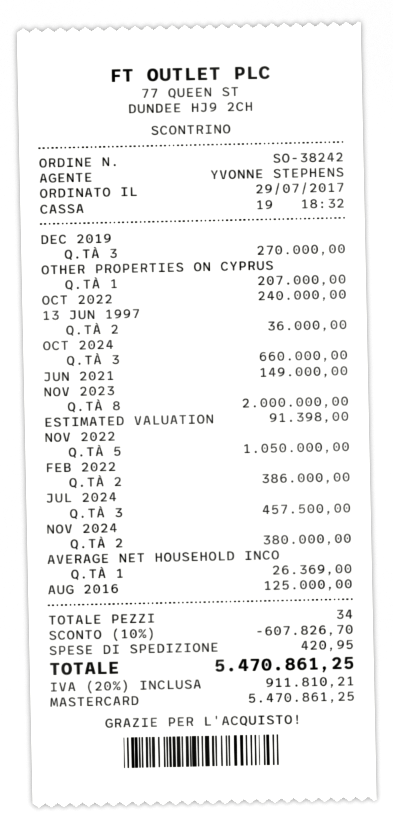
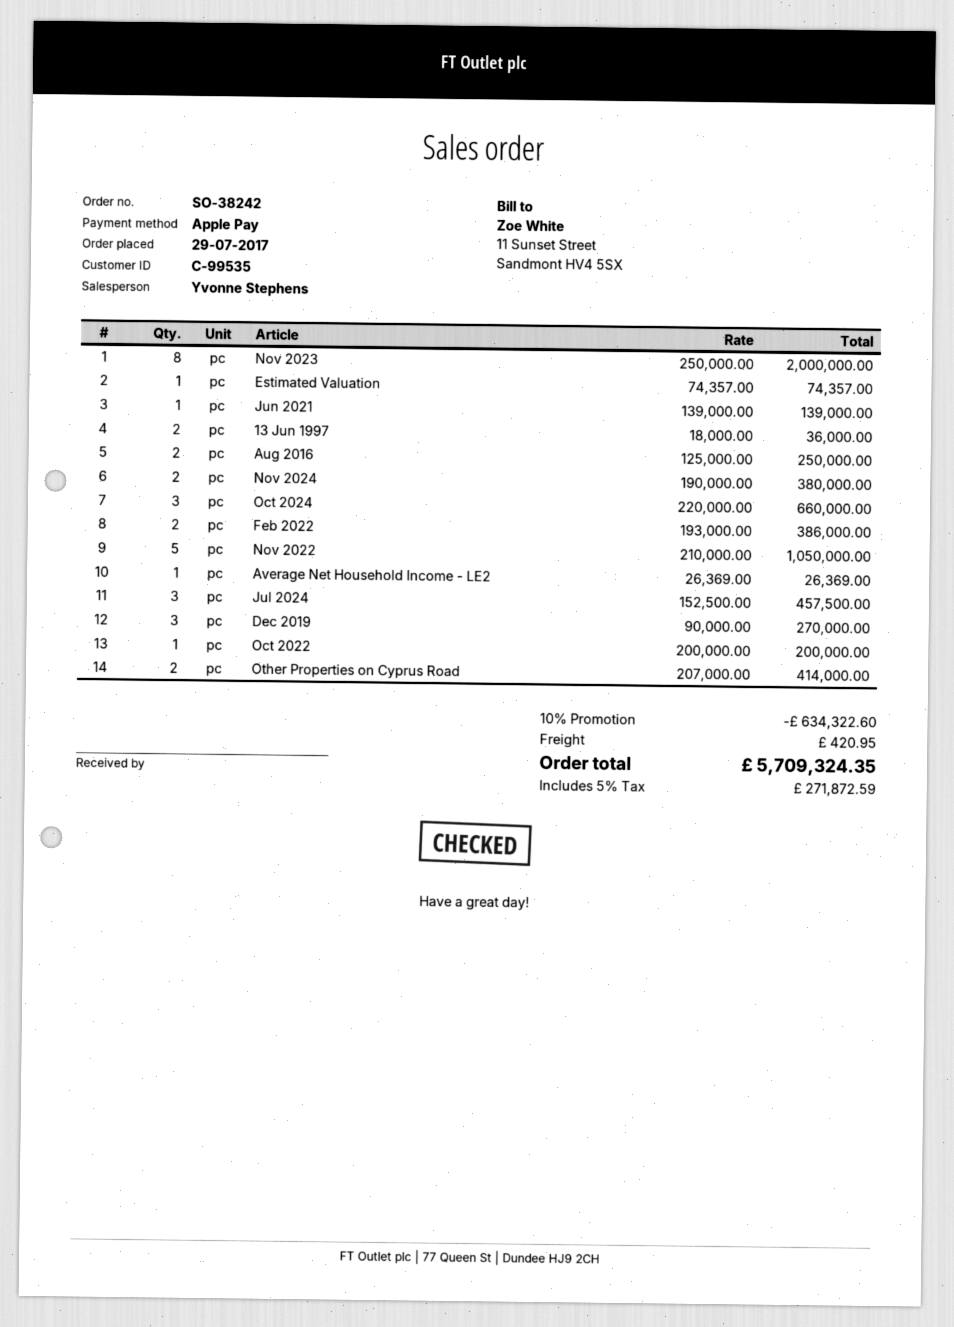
payment method: Mastercard -> Apple Pay
OTHER PROPERTIES ON CYPRUS: 1 for 207000.00 -> 2 for 414000.00
OCT 2022: 1 for 240000.00 -> 1 for 200000.00
JUN 2021: 1 for 149000.00 -> 1 for 139000.00
ESTIMATED VALUATION: 1 for 91398.00 -> 1 for 74357.00
AUG 2016: 1 for 125000.00 -> 2 for 250000.00
discount: 10% = 607826.70 -> 10% = 634322.60
tax: 20% = 911810.21 -> 5% = 271872.59
total: 5470861.25 -> 5709324.35

